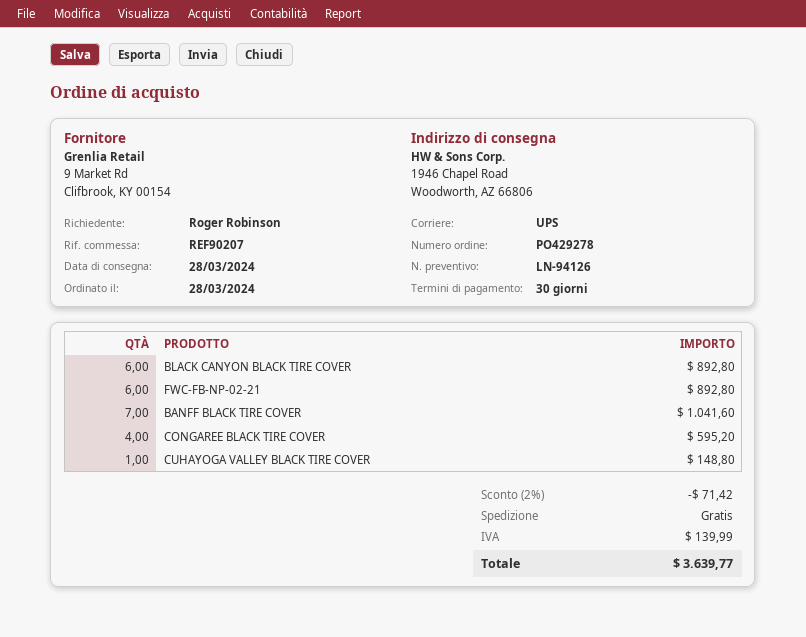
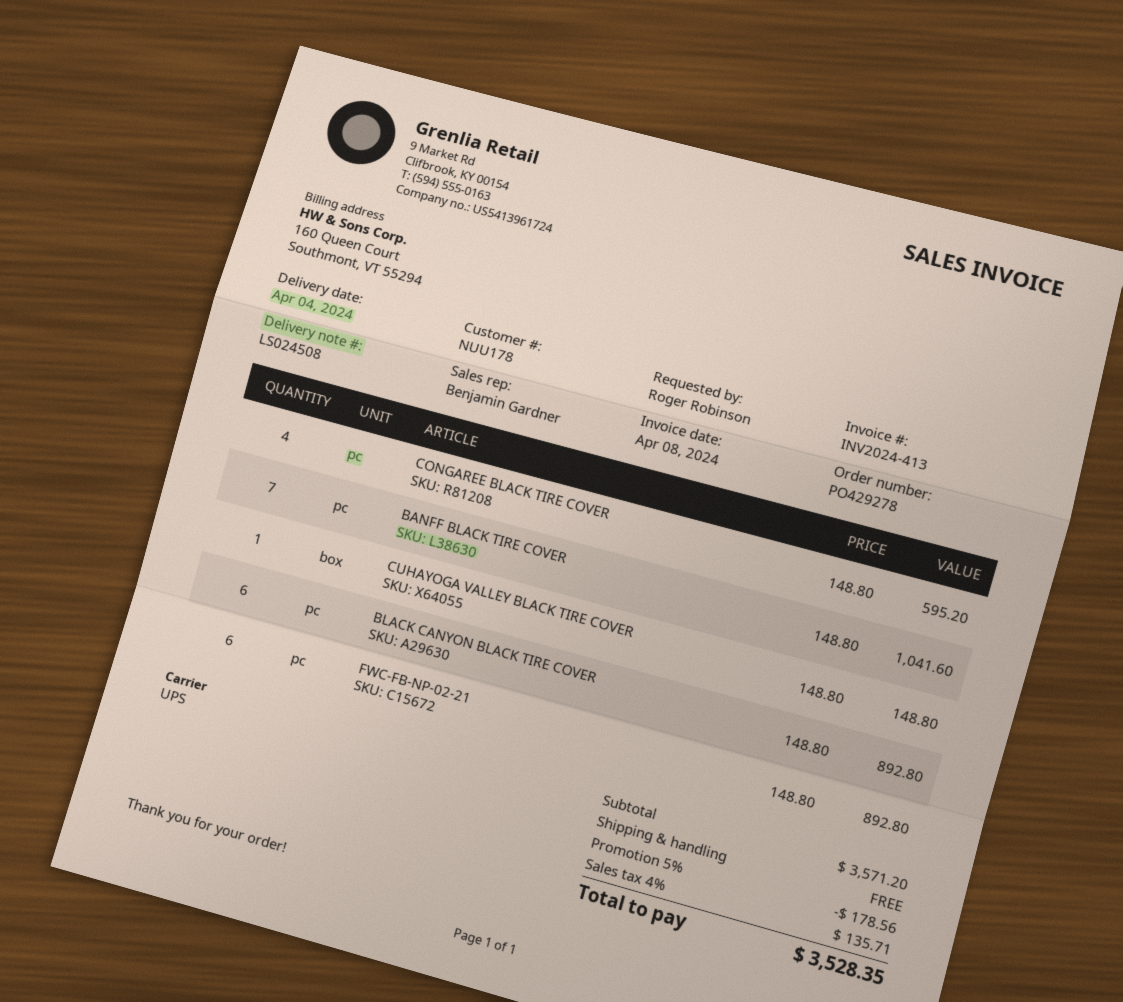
delivery date: 2024-03-28 -> 2024-04-04
discount: 2% = 71.42 -> 5% = 178.56
tax: 139.99 -> 135.71
total: 3639.77 -> 3528.35

